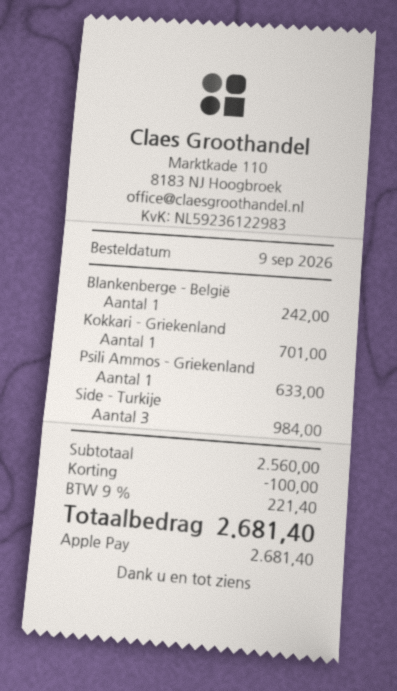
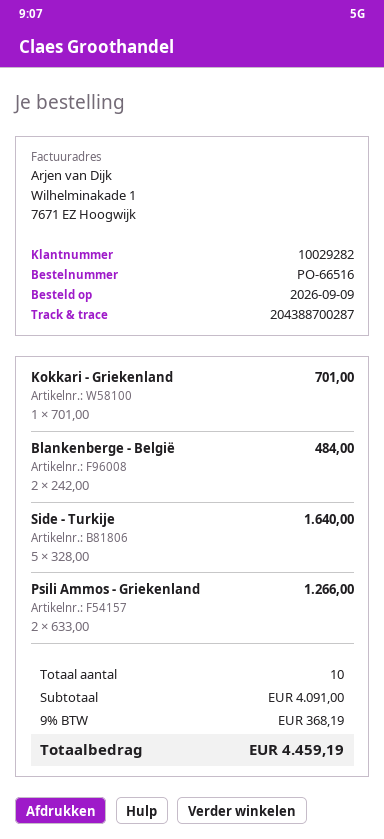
Blankenberge - België: 1 for 242.00 -> 2 for 484.00
Psili Ammos - Griekenland: 1 for 633.00 -> 2 for 1266.00
Side - Turkije: 3 for 984.00 -> 5 for 1640.00
subtotal: 2560.00 -> 4091.00
discount: 100.00 -> none
tax: 9% = 221.40 -> 9% = 368.19
total: 2681.40 -> 4459.19

